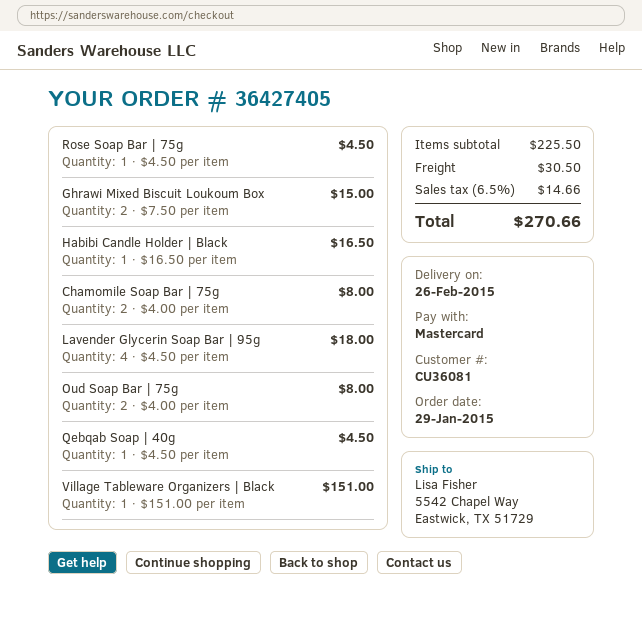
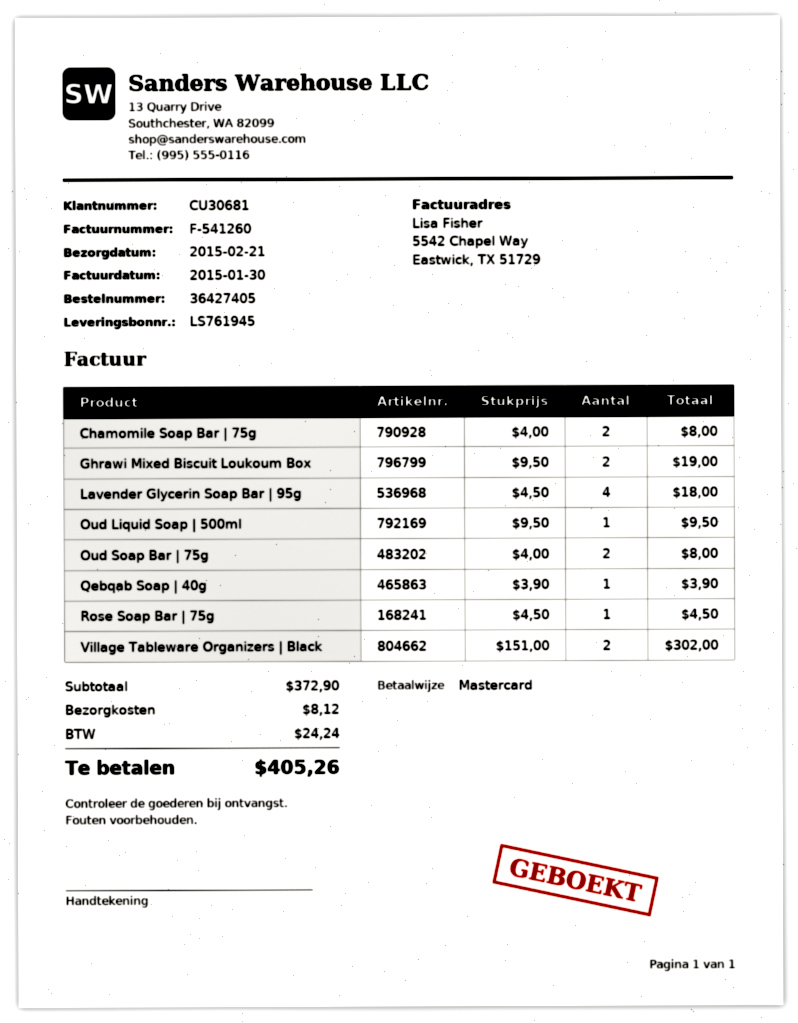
delivery date: 2015-02-26 -> 2015-02-21
customer number: CU36081 -> CU30681
Ghrawi Mixed Biscuit Loukoum Box: 2 x 7.50 = 15.00 -> 2 x 9.50 = 19.00
Habibi Candle Holder | Black: 1 x 16.50 = 16.50 -> none
Qebqab Soap | 40g: 1 x 4.50 = 4.50 -> 1 x 3.90 = 3.90
Village Tableware Organizers | Black: 1 x 151.00 = 151.00 -> 2 x 151.00 = 302.00
Oud Liquid Soap | 500ml: none -> 1 x 9.50 = 9.50
subtotal: 225.50 -> 372.90
shipping: 30.50 -> 8.12
tax: 14.66 -> 24.24
total: 270.66 -> 405.26

